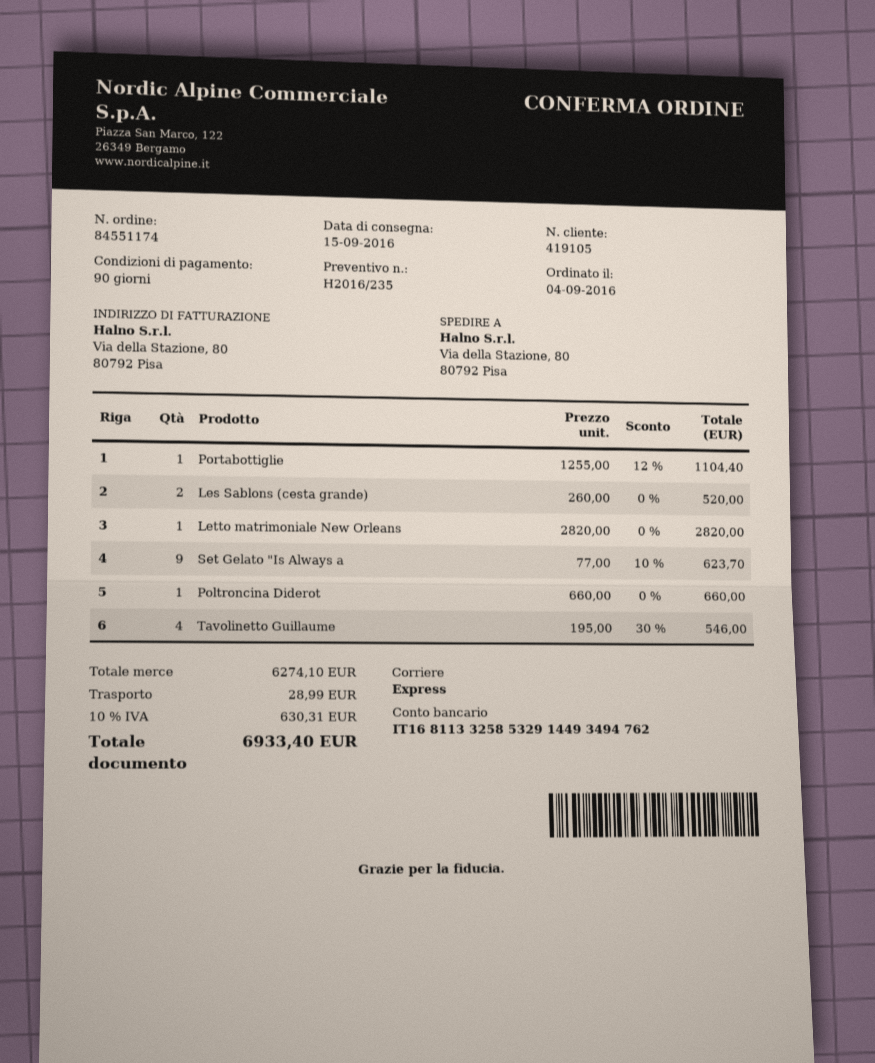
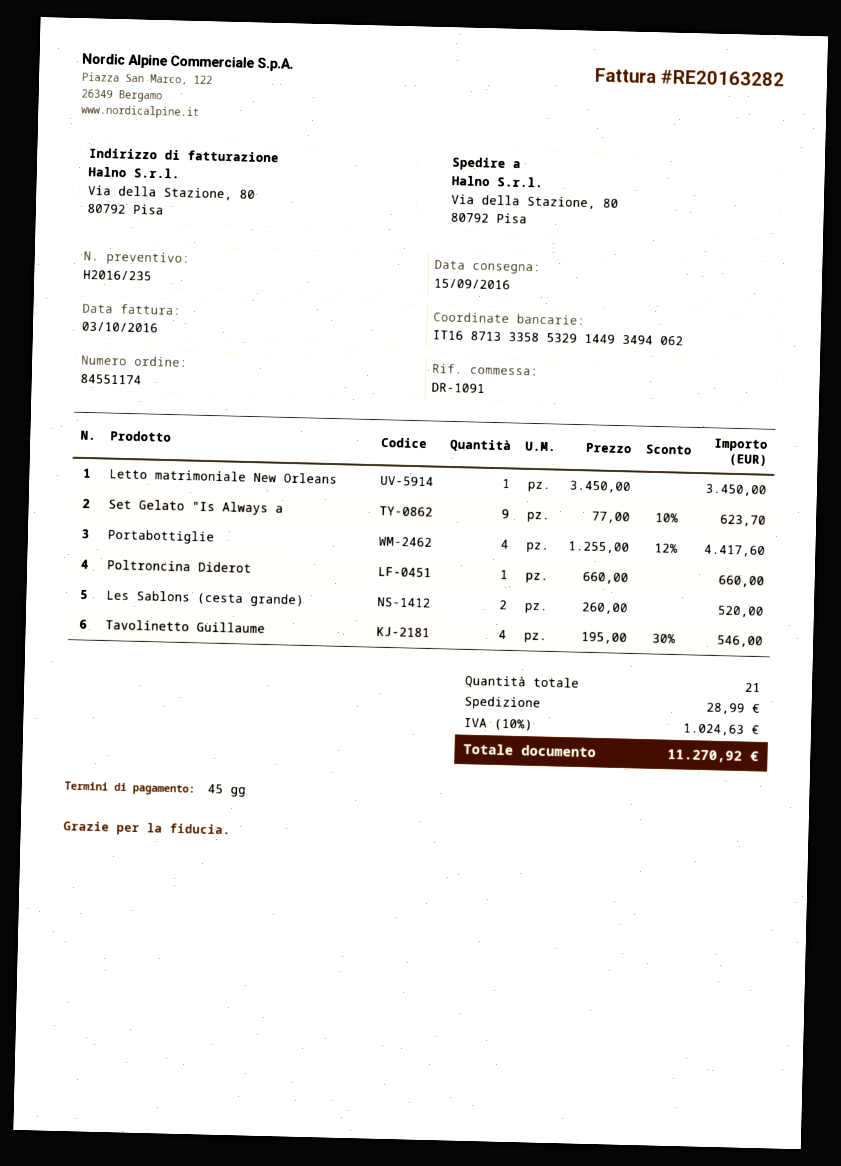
payment terms: 90 days -> 45 days
bank account: IT1681133258532914493494762 -> IT1687133358532914493494062
Portabottiglie: 1 x 1255.00 - 12% = 1104.40 -> 4 x 1255.00 - 12% = 4417.60
Letto matrimoniale New Orleans: 1 x 2820.00 = 2820.00 -> 1 x 3450.00 = 3450.00
tax: 10% = 630.31 -> 10% = 1024.63
total: 6933.40 -> 11270.92

